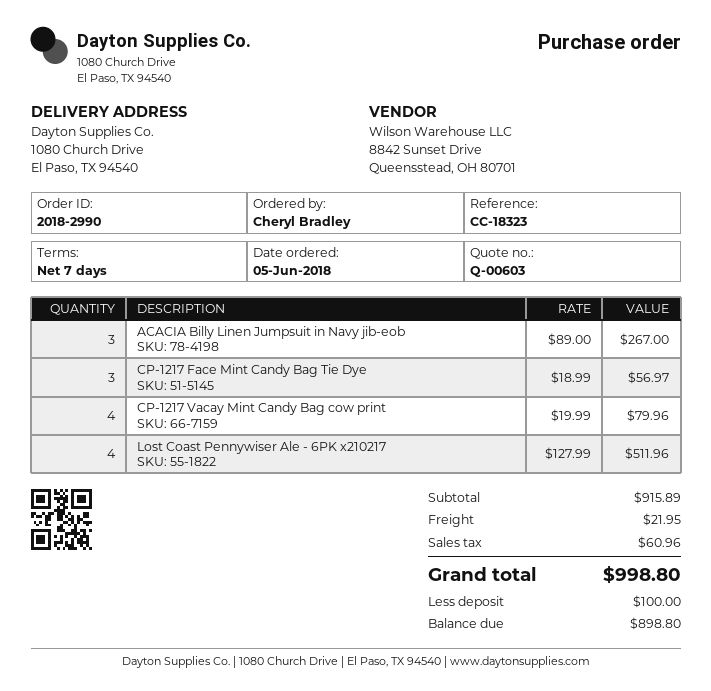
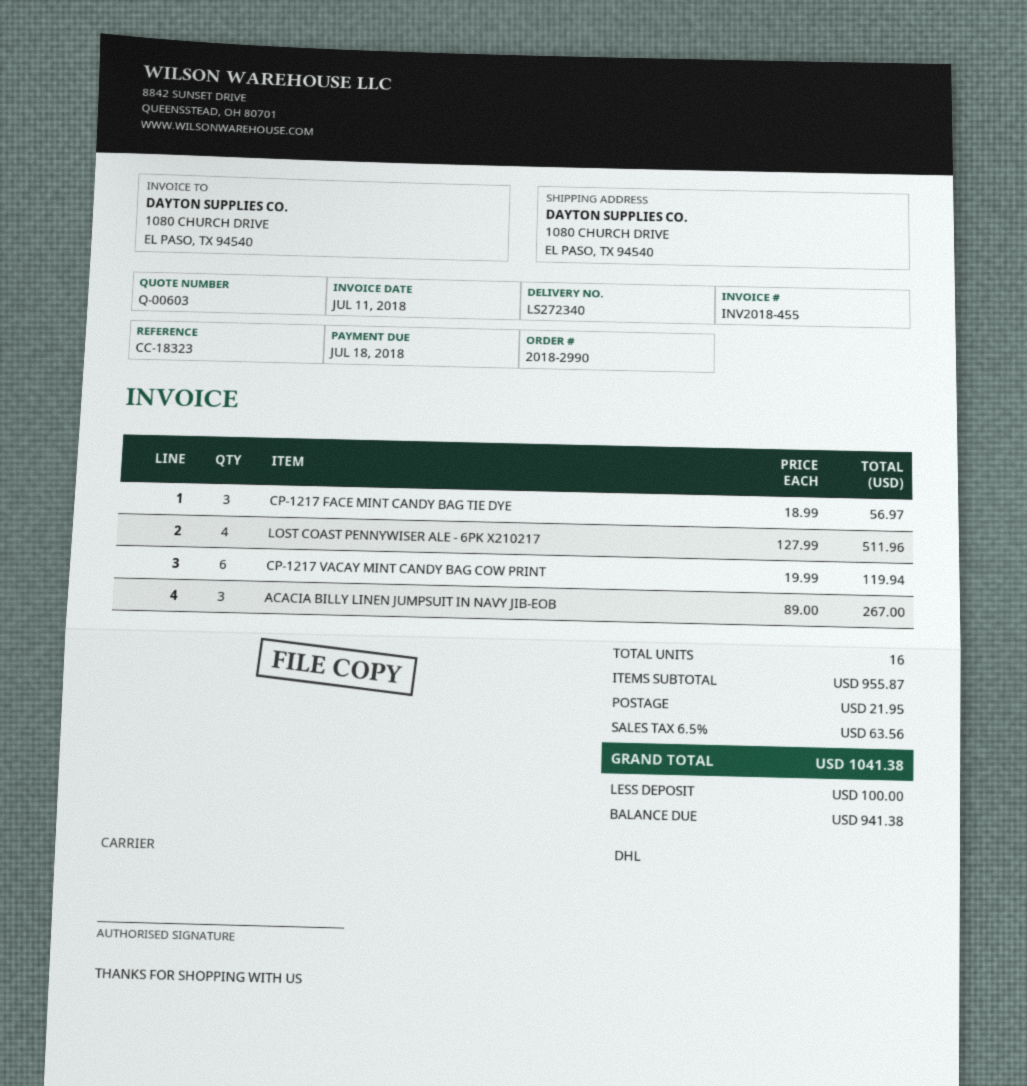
CP-1217 Vacay Mint Candy Bag cow print: 4 x 19.99 = 79.96 -> 6 x 19.99 = 119.94
subtotal: 915.89 -> 955.87
tax: 60.96 -> 63.56
total: 998.80 -> 1041.38
balance: 898.80 -> 941.38

